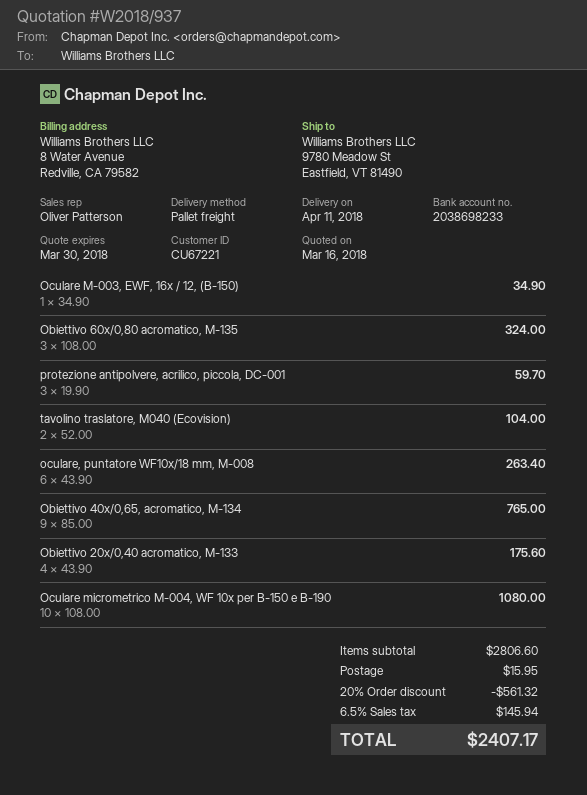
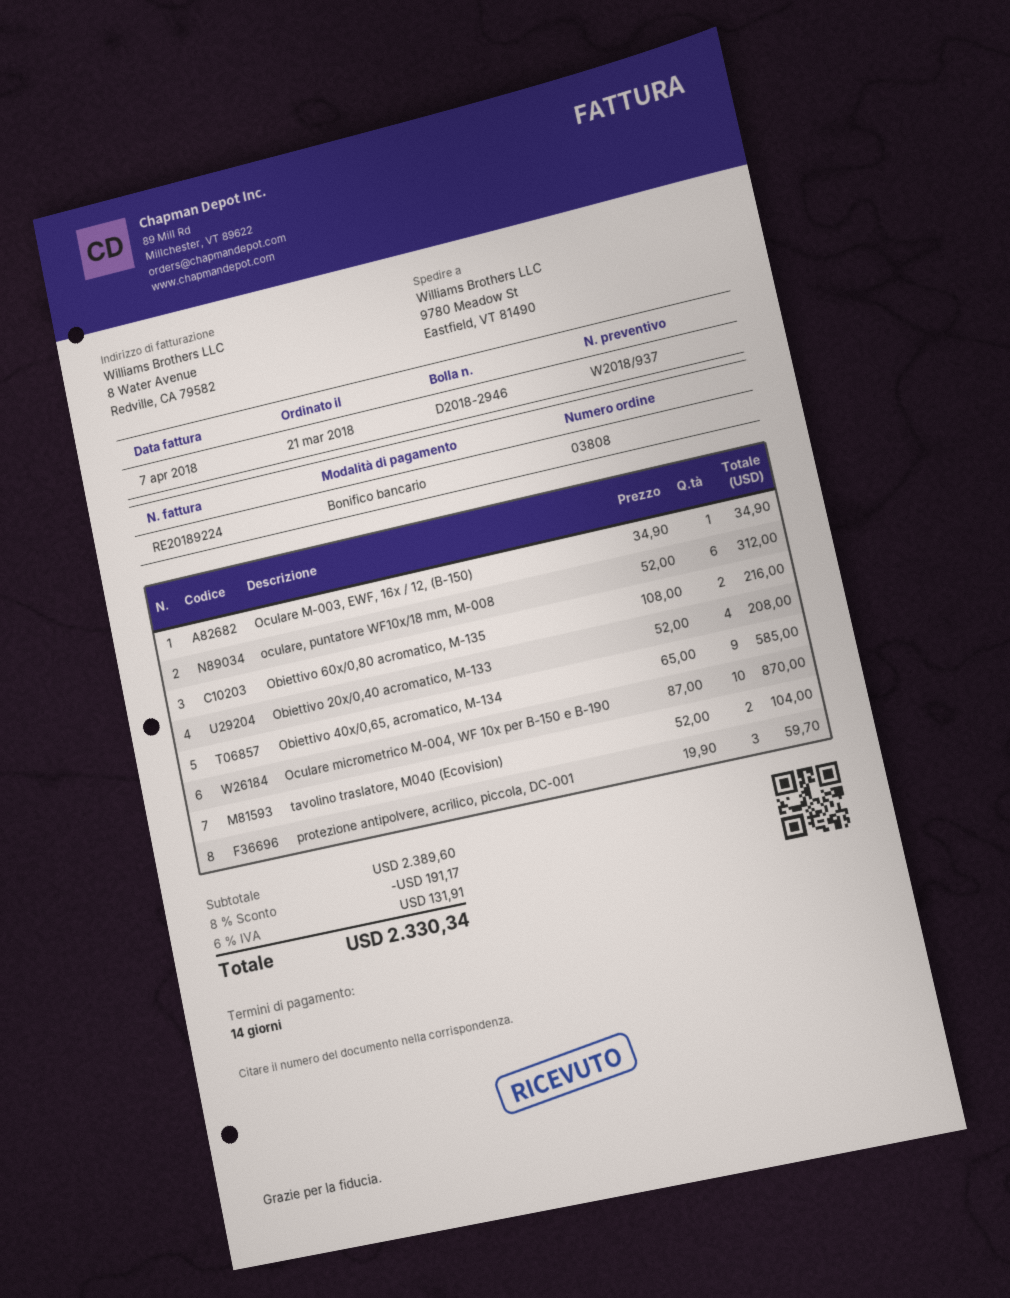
Obiettivo 60x/0,80 acromatico, M-135: 3 x 108.00 = 324.00 -> 2 x 108.00 = 216.00
oculare, puntatore WF10x/18 mm, M-008: 6 x 43.90 = 263.40 -> 6 x 52.00 = 312.00
Obiettivo 40x/0,65, acromatico, M-134: 9 x 85.00 = 765.00 -> 9 x 65.00 = 585.00
Obiettivo 20x/0,40 acromatico, M-133: 4 x 43.90 = 175.60 -> 4 x 52.00 = 208.00
Oculare micrometrico M-004, WF 10x per B-150 e B-190: 10 x 108.00 = 1080.00 -> 10 x 87.00 = 870.00
subtotal: 2806.60 -> 2389.60
discount: 20% = 561.32 -> 8% = 191.17
shipping: 15.95 -> none
tax: 6.5% = 145.94 -> 6% = 131.91
total: 2407.17 -> 2330.34

